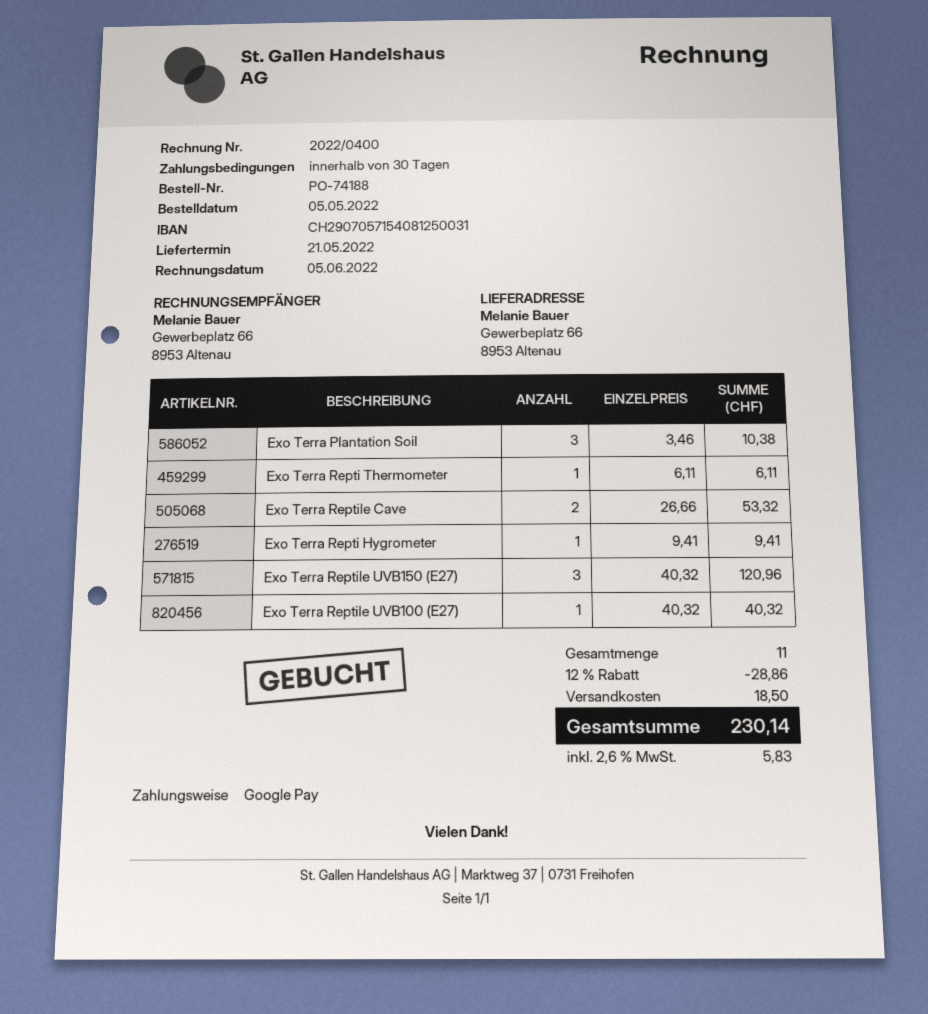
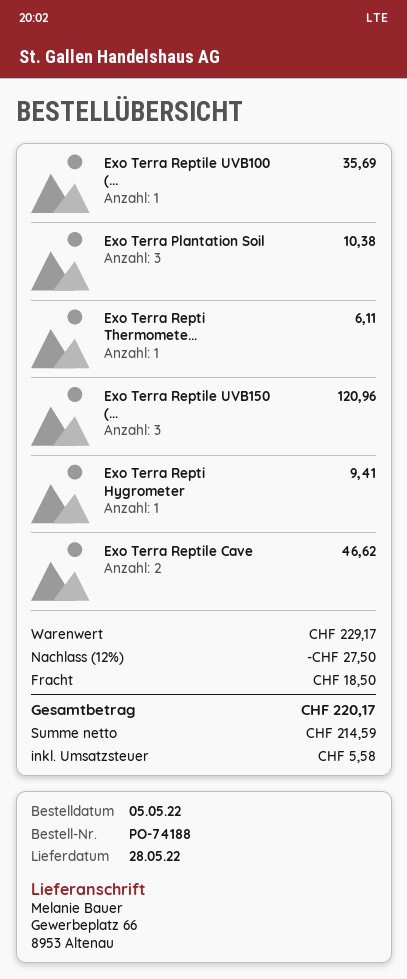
delivery date: 2022-05-21 -> 2022-05-28
Exo Terra Reptile Cave: 2 for 53.32 -> 2 for 46.62
Exo Terra Reptile UVB100 (E27): 1 for 40.32 -> 1 for 35.69
discount: 12% = 28.86 -> 12% = 27.50
tax: 5.83 -> 5.58
total: 230.14 -> 220.17

